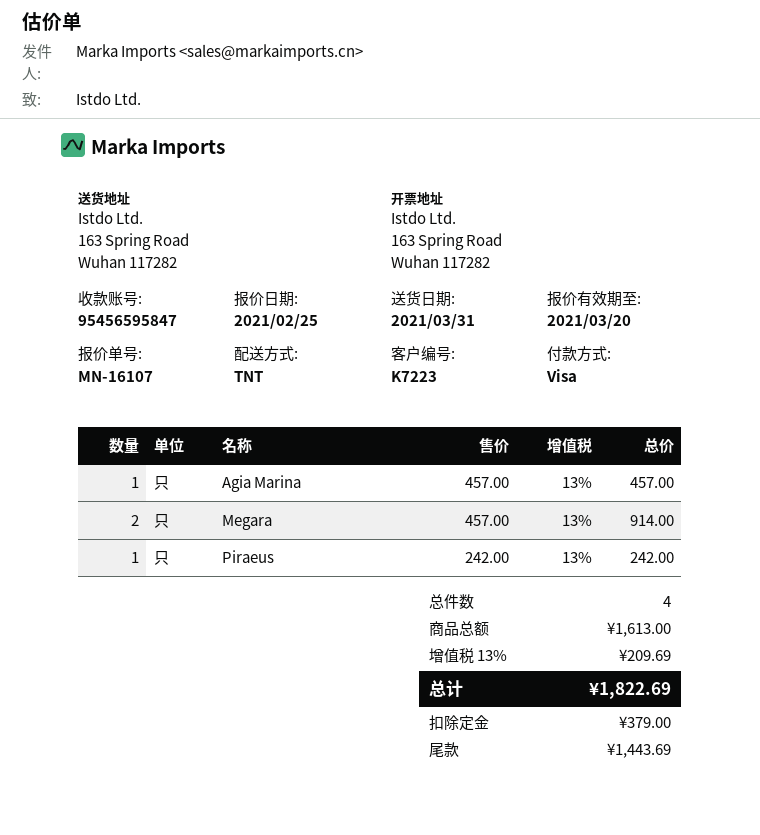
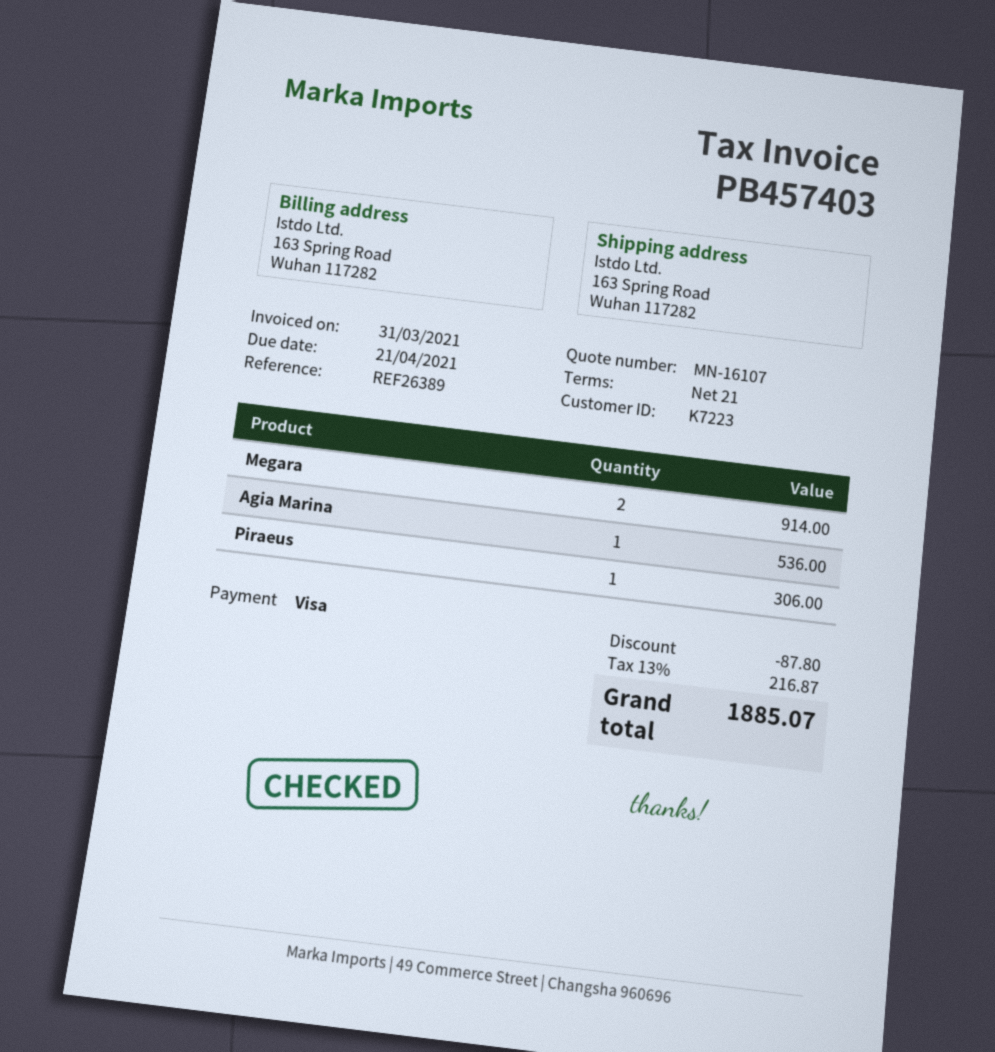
Agia Marina: 1 for 457.00 -> 1 for 536.00
Piraeus: 1 for 242.00 -> 1 for 306.00
discount: none -> 87.80
tax: 13% = 209.69 -> 13% = 216.87
total: 1822.69 -> 1885.07

